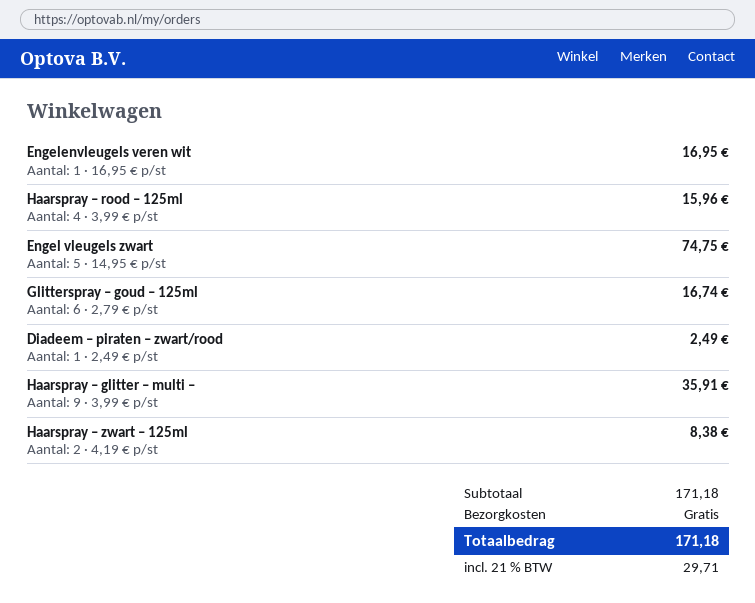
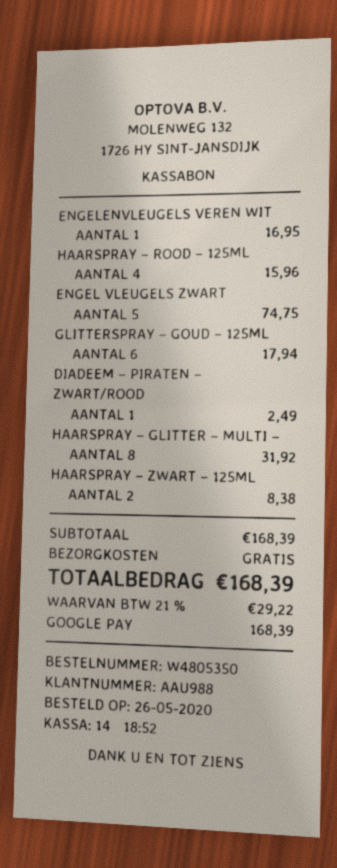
Glitterspray – goud – 125ml: 6 for 16.74 -> 6 for 17.94
Haarspray – glitter – multi –: 9 for 35.91 -> 8 for 31.92
subtotal: 171.18 -> 168.39
tax: 21% = 29.71 -> 21% = 29.22
total: 171.18 -> 168.39

